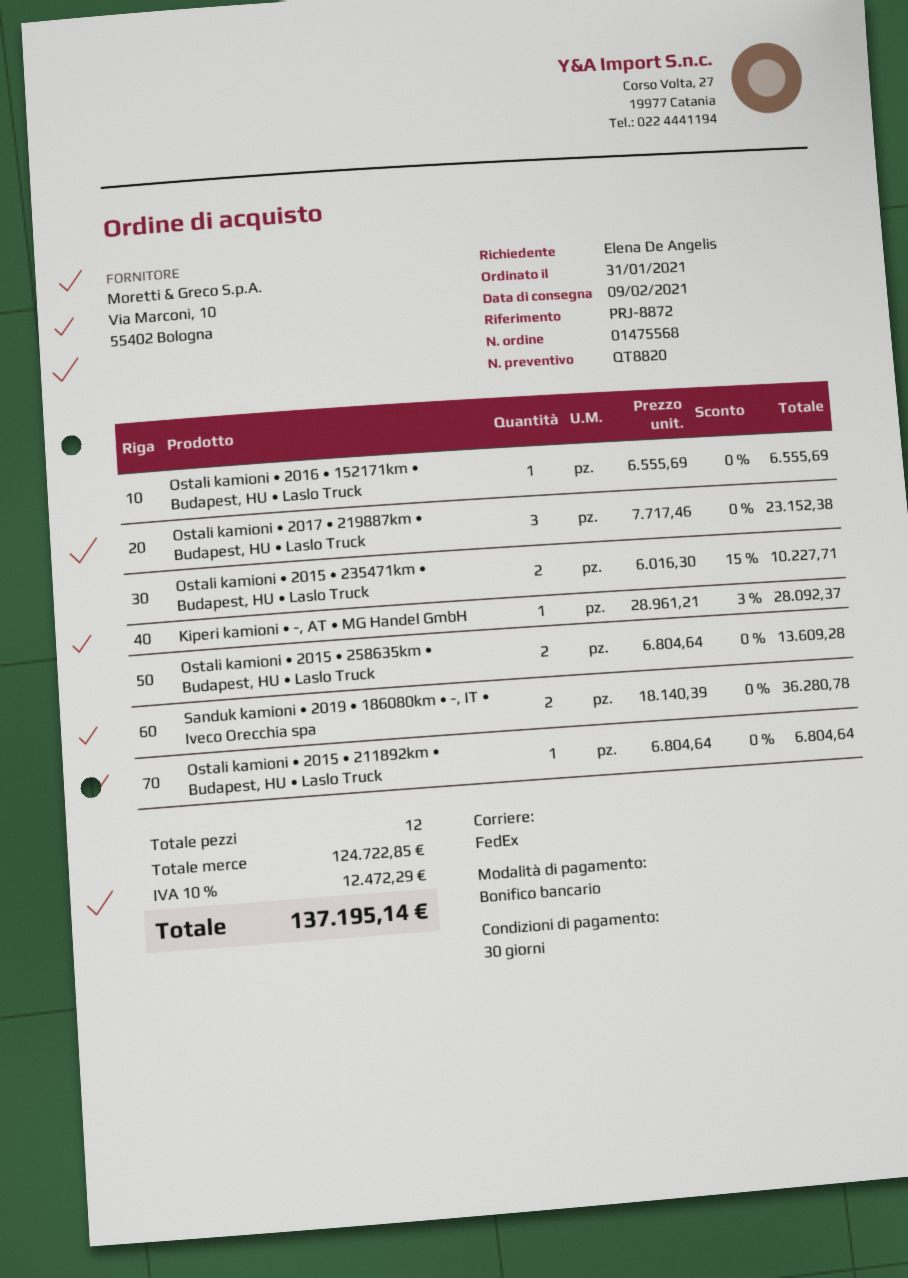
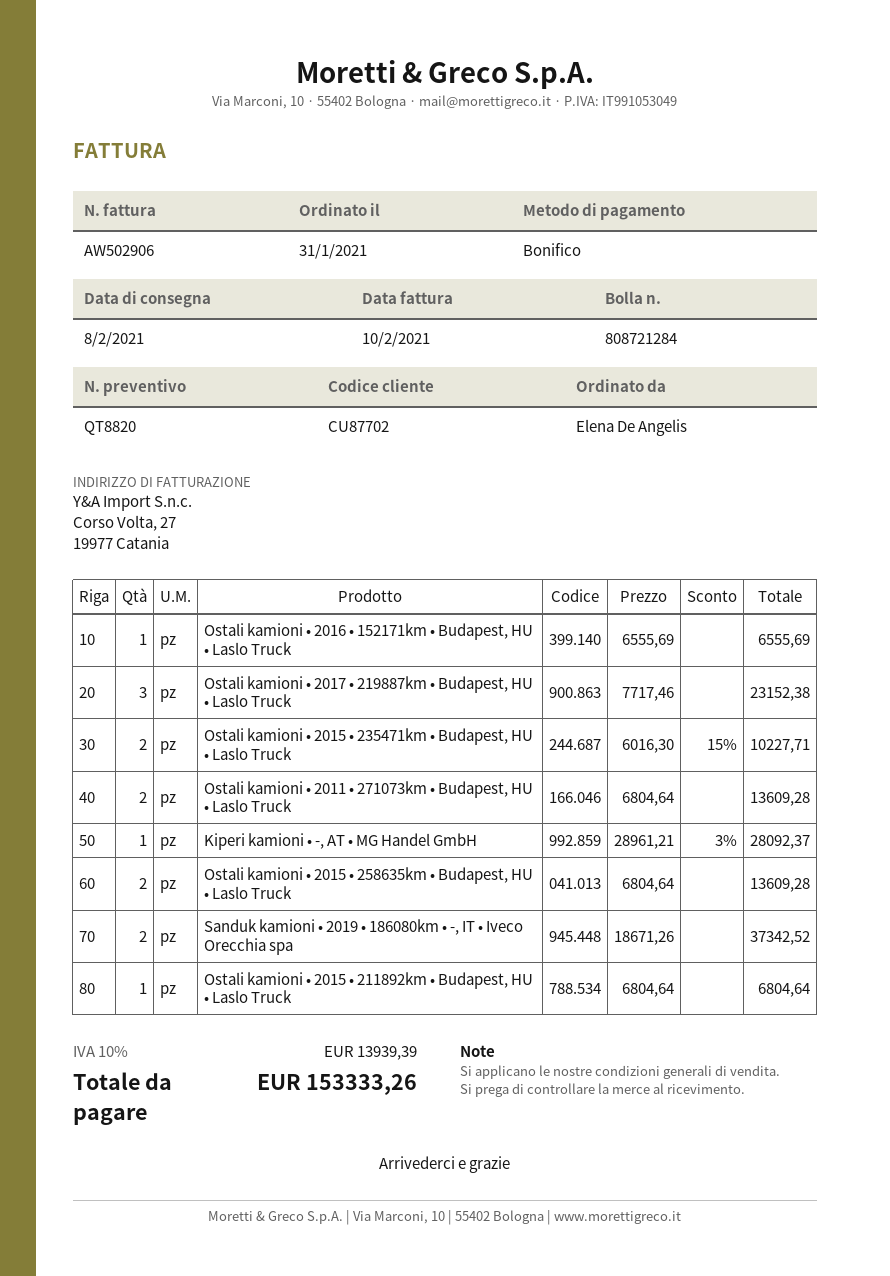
delivery date: 2021-02-09 -> 2021-02-08
Sanduk kamioni • 2019 • 186080km • -, IT • Iveco Orecchia spa: 2 x 18140.39 = 36280.78 -> 2 x 18671.26 = 37342.52
Ostali kamioni • 2011 • 271073km • Budapest, HU • Laslo Truck: none -> 2 x 6804.64 = 13609.28
tax: 10% = 12472.29 -> 10% = 13939.39
total: 137195.14 -> 153333.26

